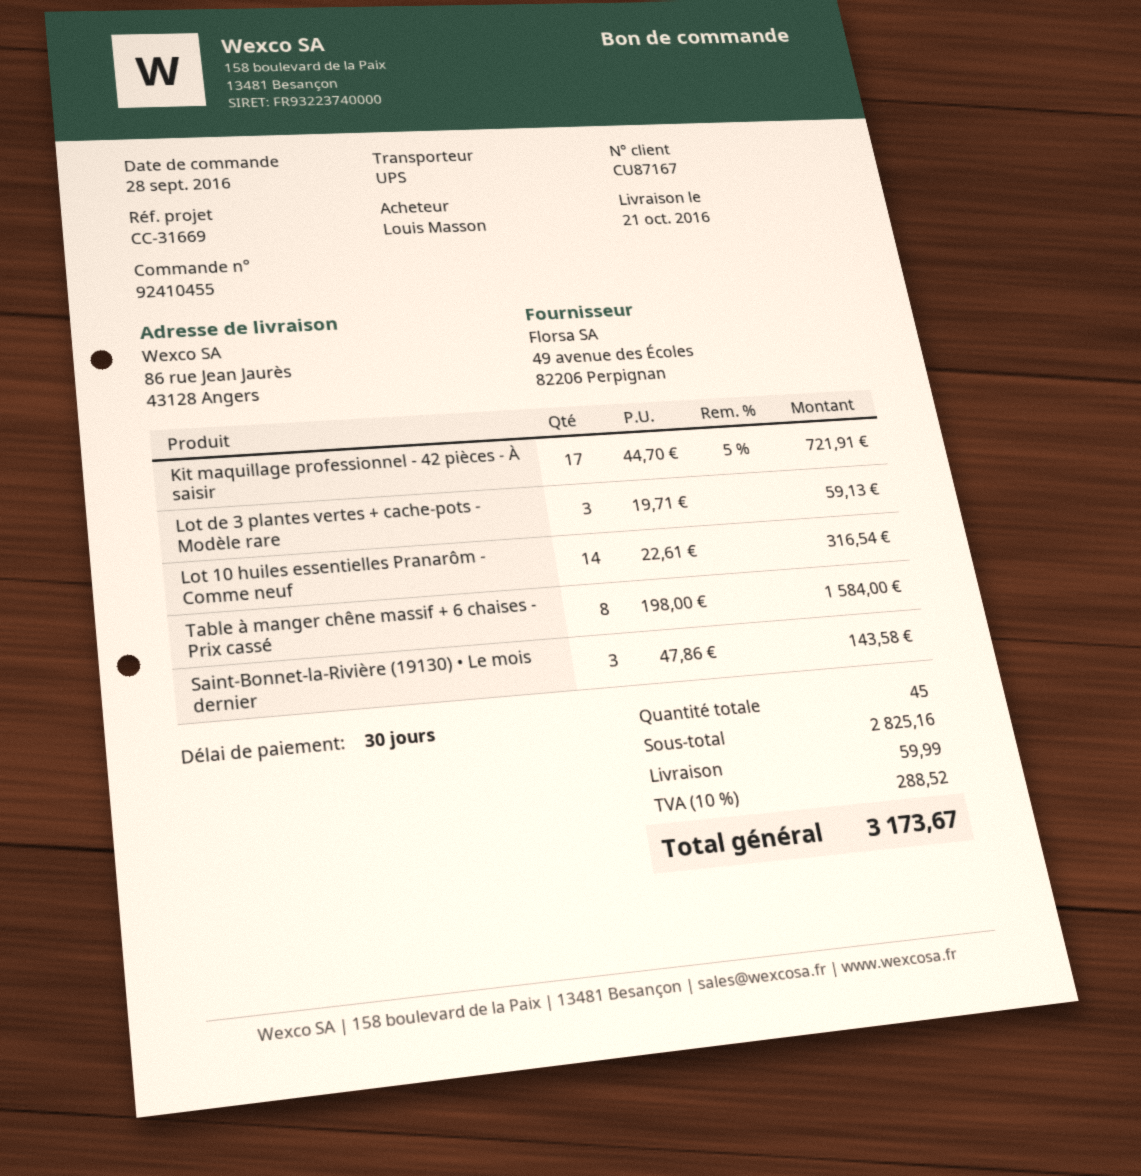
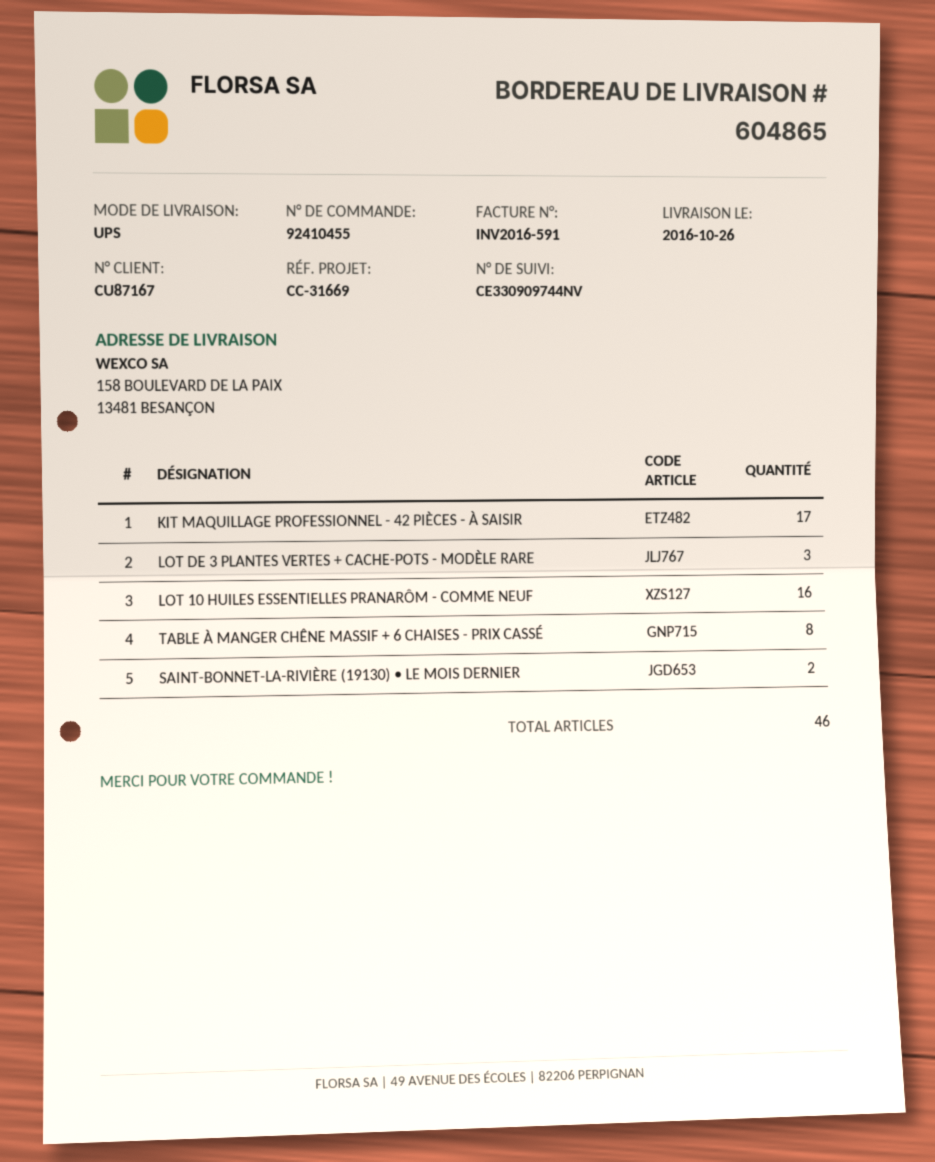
delivery date: 2016-10-21 -> 2016-10-26
ship to: 86 rue Jean Jaurès, 43128 Angers -> 158 BOULEVARD DE LA PAIX, 13481 BESANÇON
Lot 10 huiles essentielles Pranarôm - Comme neuf: 14 -> 16
Saint-Bonnet-la-Rivière (19130) • Le mois dernier: 3 -> 2
total quantity: 45 -> 46

